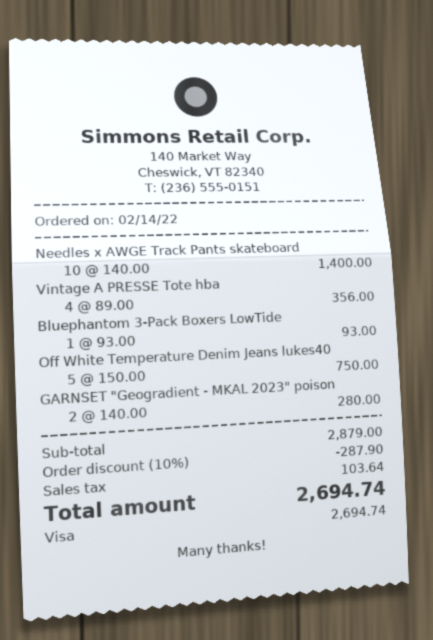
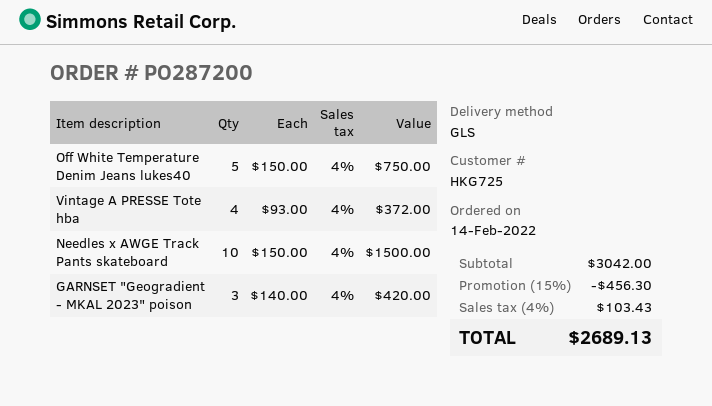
Needles x AWGE Track Pants skateboard: 10 x 140.00 = 1400.00 -> 10 x 150.00 = 1500.00
Vintage A PRESSE Tote hba: 4 x 89.00 = 356.00 -> 4 x 93.00 = 372.00
Bluephantom 3-Pack Boxers LowTide: 1 x 93.00 = 93.00 -> none
GARNSET "Geogradient - MKAL 2023" poison: 2 x 140.00 = 280.00 -> 3 x 140.00 = 420.00
subtotal: 2879.00 -> 3042.00
discount: 10% = 287.90 -> 15% = 456.30
tax: 103.64 -> 103.43
total: 2694.74 -> 2689.13

